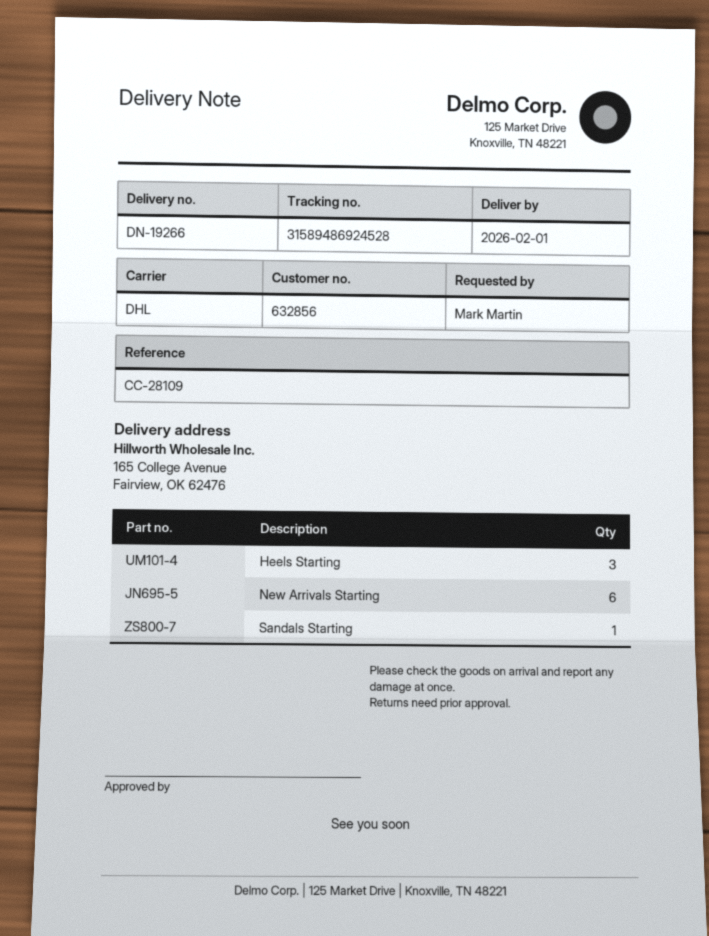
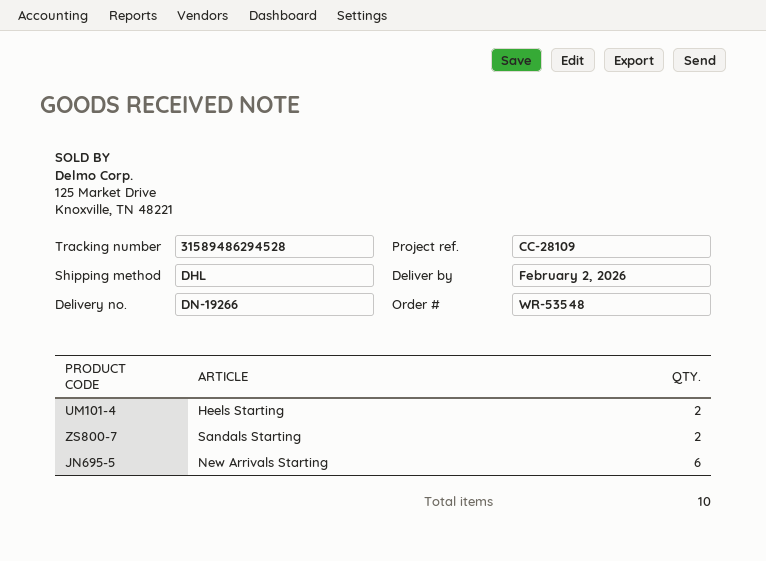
delivery date: 2026-02-01 -> 2026-02-02
tracking number: 31589486924528 -> 31589486294528
Heels Starting: 3 -> 2
Sandals Starting: 1 -> 2

